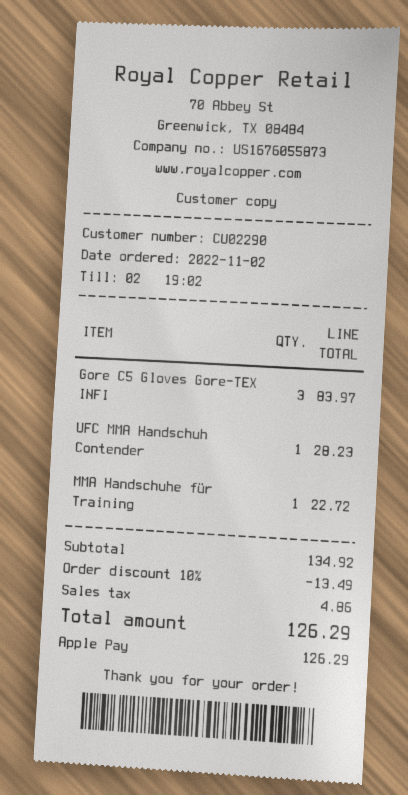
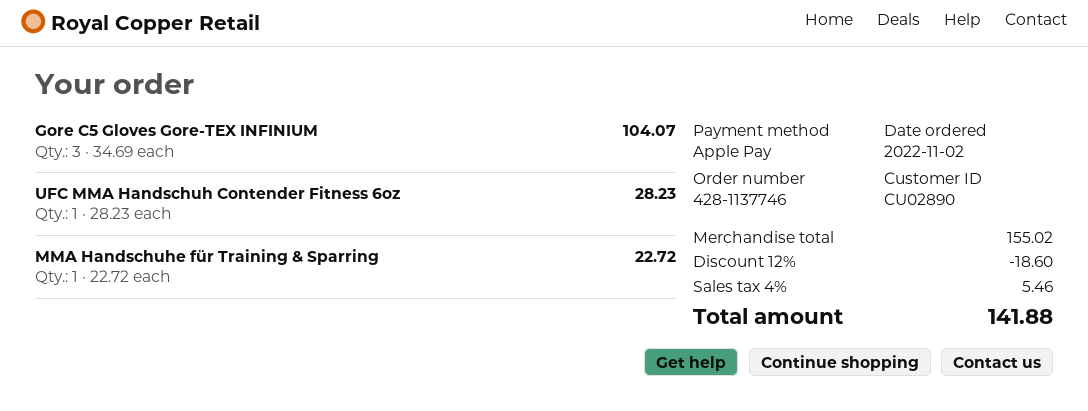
customer number: CU02290 -> CU02890
Gore C5 Gloves Gore-TEX INFI: 3 for 83.97 -> 3 for 104.07
subtotal: 134.92 -> 155.02
discount: 10% = 13.49 -> 12% = 18.60
tax: 4.86 -> 5.46
total: 126.29 -> 141.88

